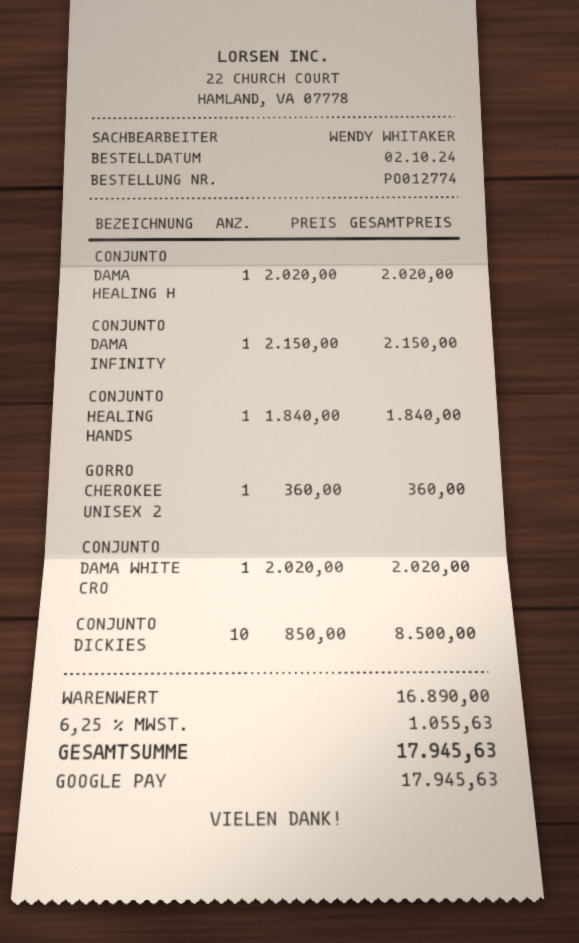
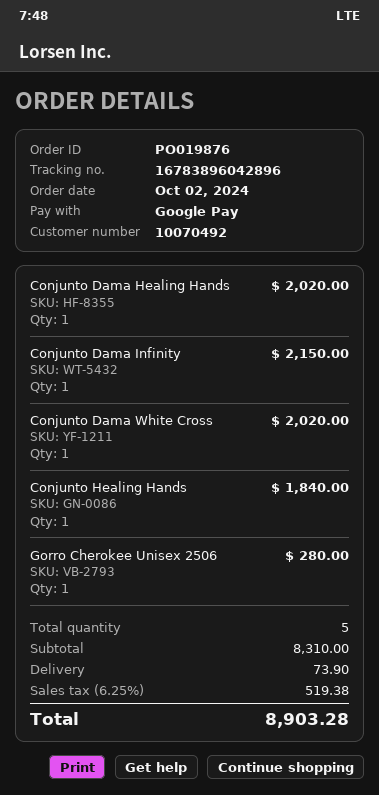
order number: PO012774 -> PO019876
GORRO CHEROKEE UNISEX 2: 1 for 360.00 -> 1 for 280.00
CONJUNTO DICKIES: 10 for 8500.00 -> none
subtotal: 16890.00 -> 8310.00
shipping: none -> 73.90
tax: 6.25% = 1055.63 -> 6.25% = 519.38
total: 17945.63 -> 8903.28

